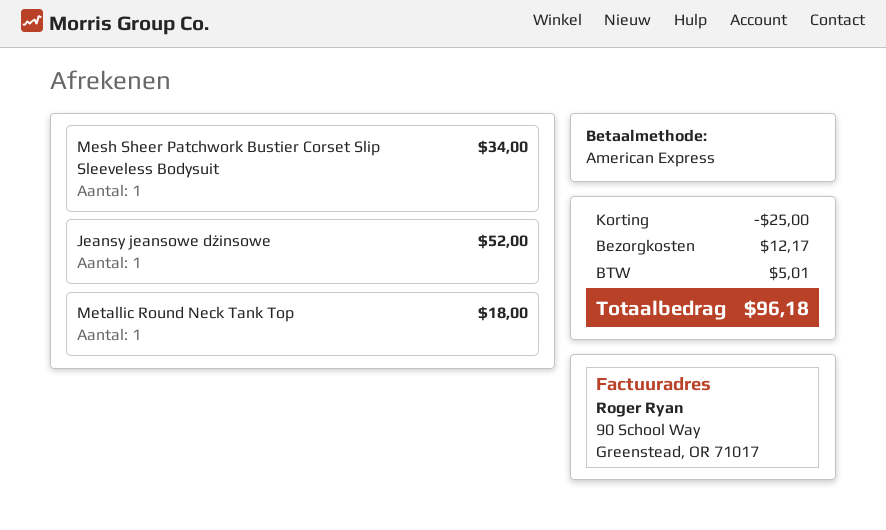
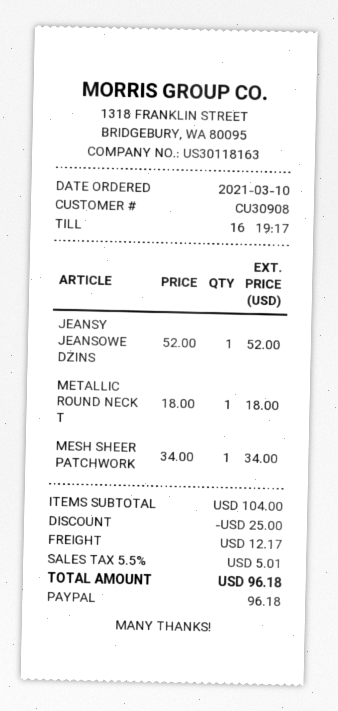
payment method: American Express -> PayPal

